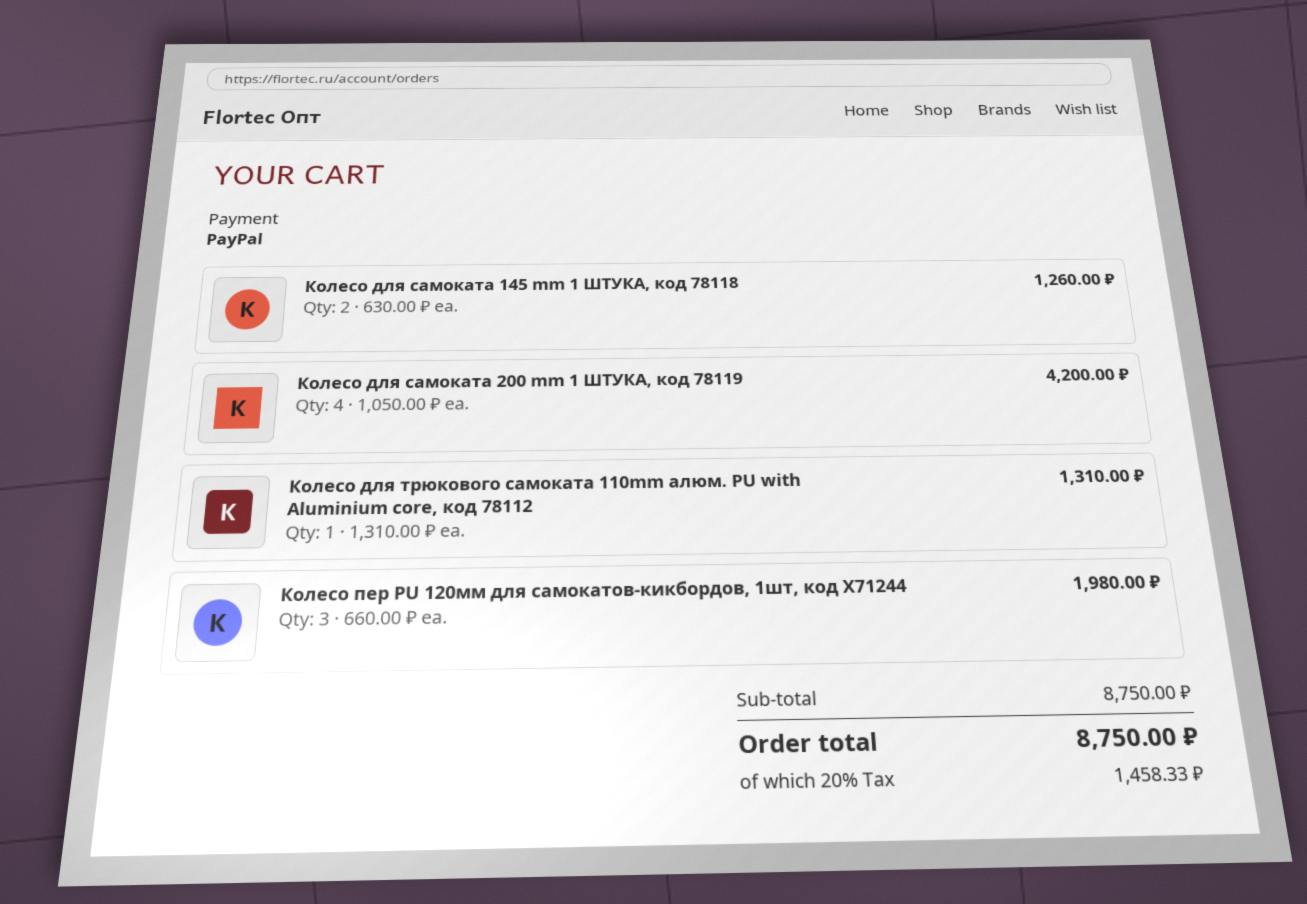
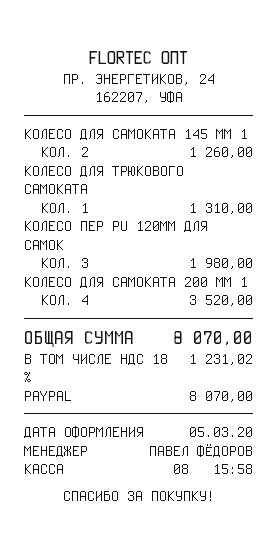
Колесо для самоката 200 mm 1 ШТУКА, код 78119: 4 for 4200.00 -> 4 for 3520.00
tax: 20% = 1458.33 -> 18% = 1231.02
total: 8750.00 -> 8070.00

